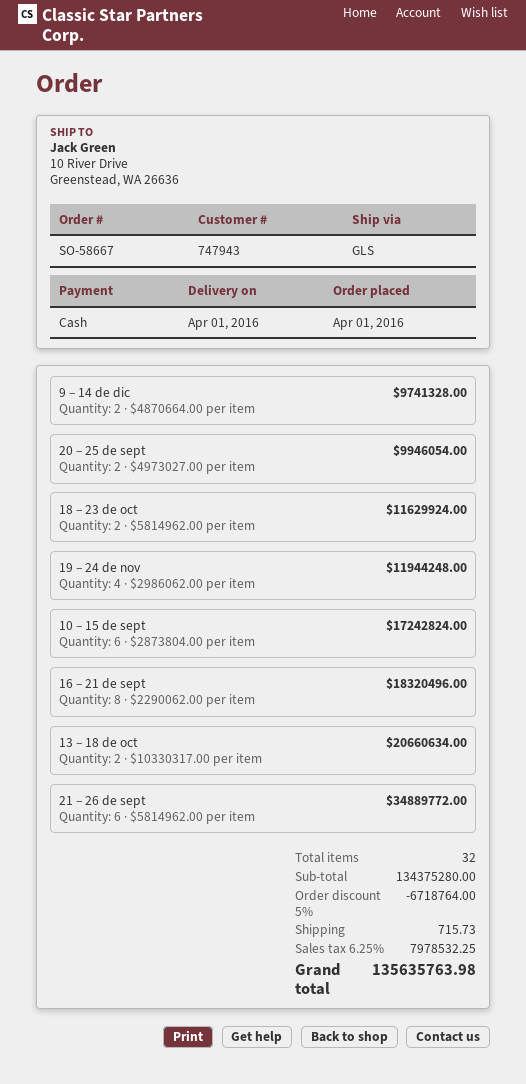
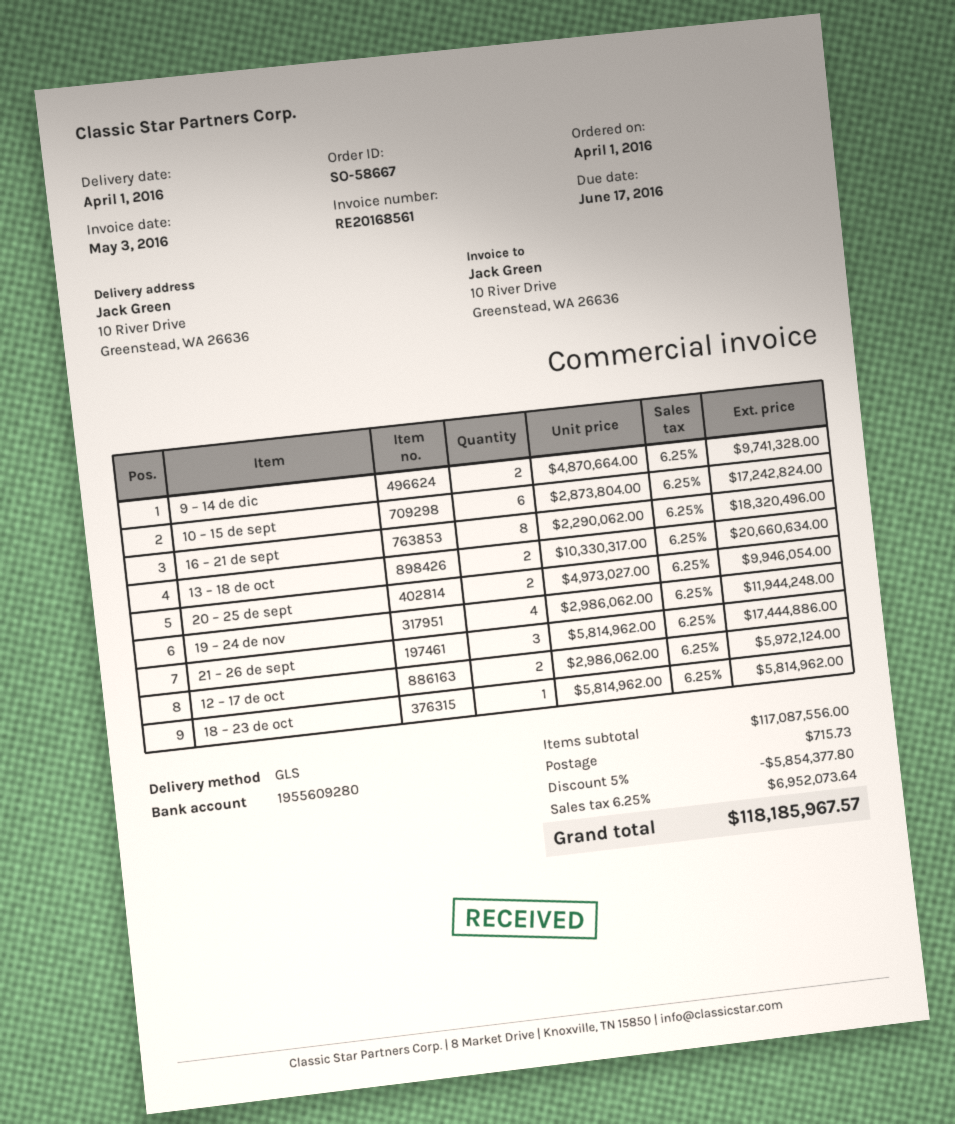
18 – 23 de oct: 2 x 5814962.00 = 11629924.00 -> 1 x 5814962.00 = 5814962.00
21 – 26 de sept: 6 x 5814962.00 = 34889772.00 -> 3 x 5814962.00 = 17444886.00
12 – 17 de oct: none -> 2 x 2986062.00 = 5972124.00
subtotal: 134375280.00 -> 117087556.00
discount: 5% = 6718764.00 -> 5% = 5854377.80
tax: 6.25% = 7978532.25 -> 6.25% = 6952073.64
total: 135635763.98 -> 118185967.57

